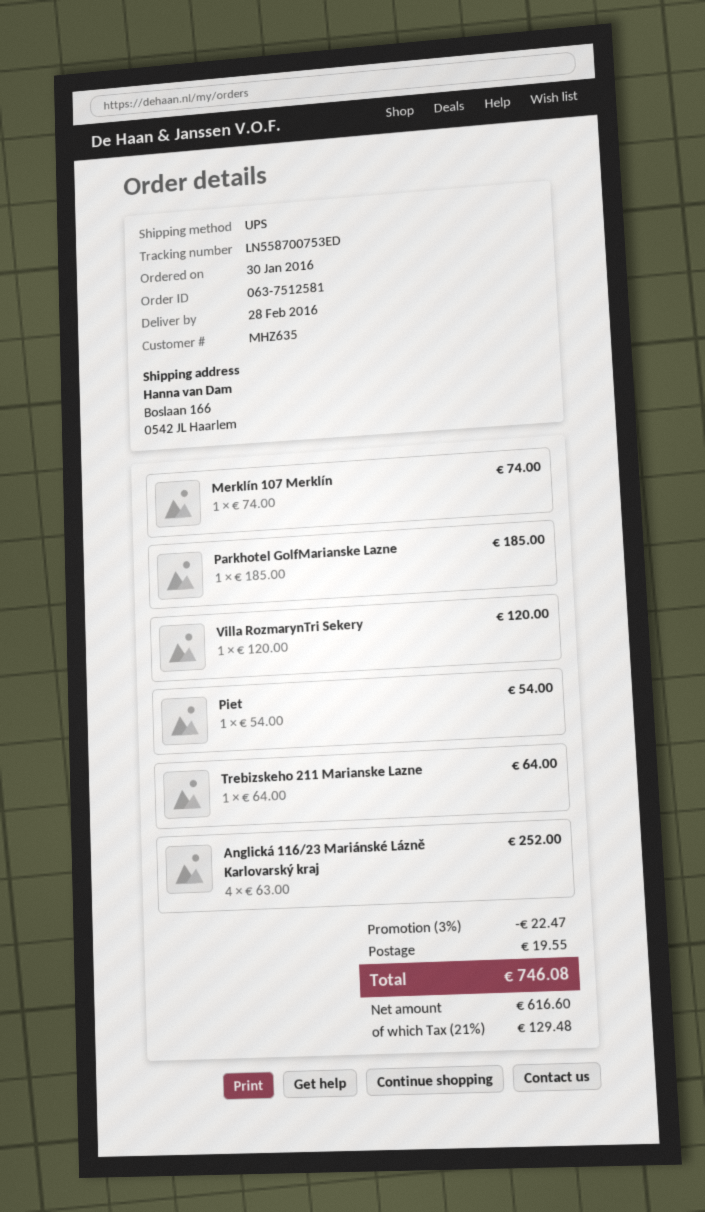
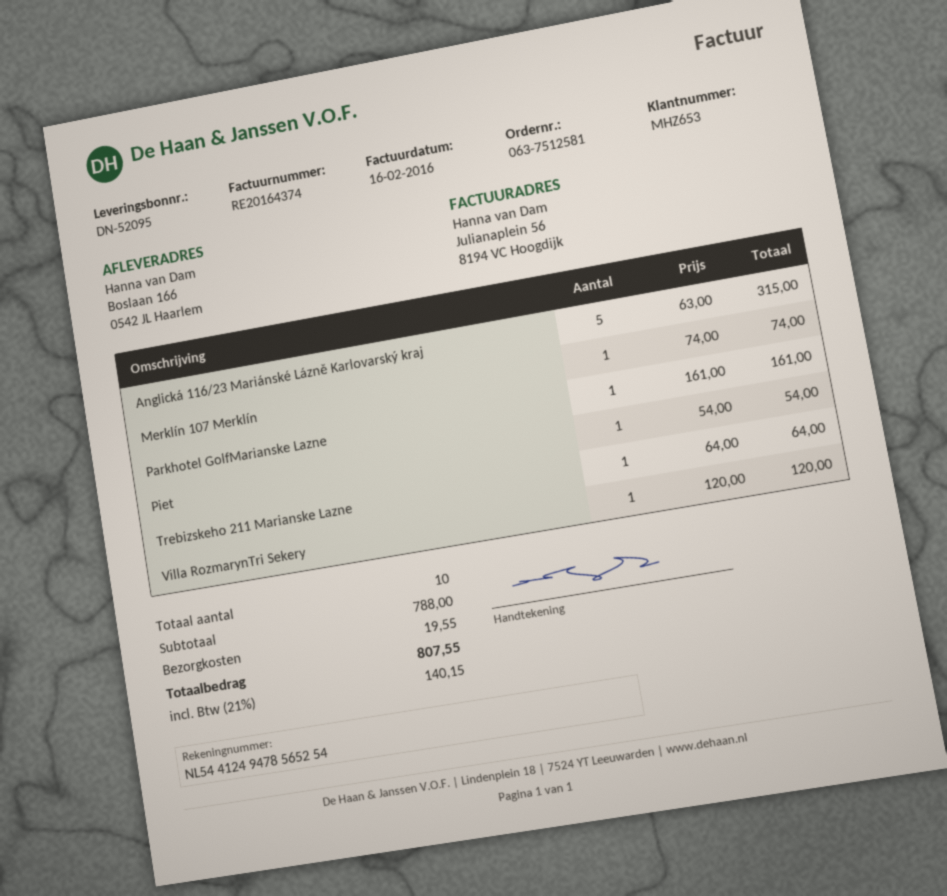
customer number: MHZ635 -> MHZ653
Parkhotel GolfMarianske Lazne: 1 x 185.00 = 185.00 -> 1 x 161.00 = 161.00
Anglická 116/23 Mariánské Lázně Karlovarský kraj: 4 x 63.00 = 252.00 -> 5 x 63.00 = 315.00
discount: 3% = 22.47 -> none
tax: 21% = 129.48 -> 21% = 140.15
total: 746.08 -> 807.55

